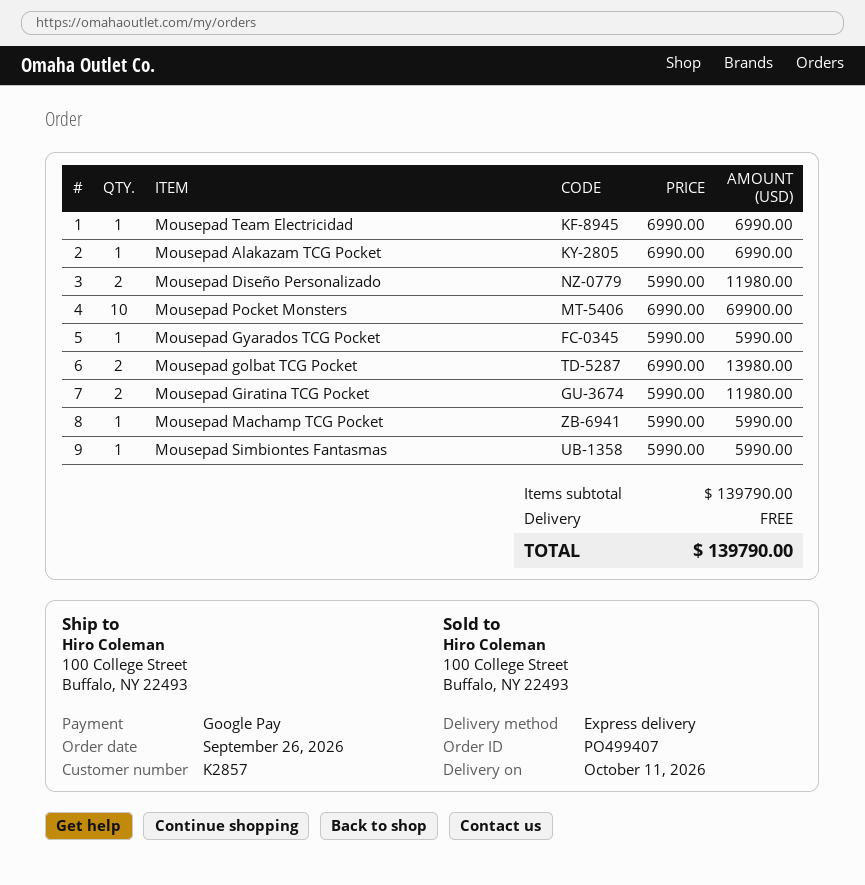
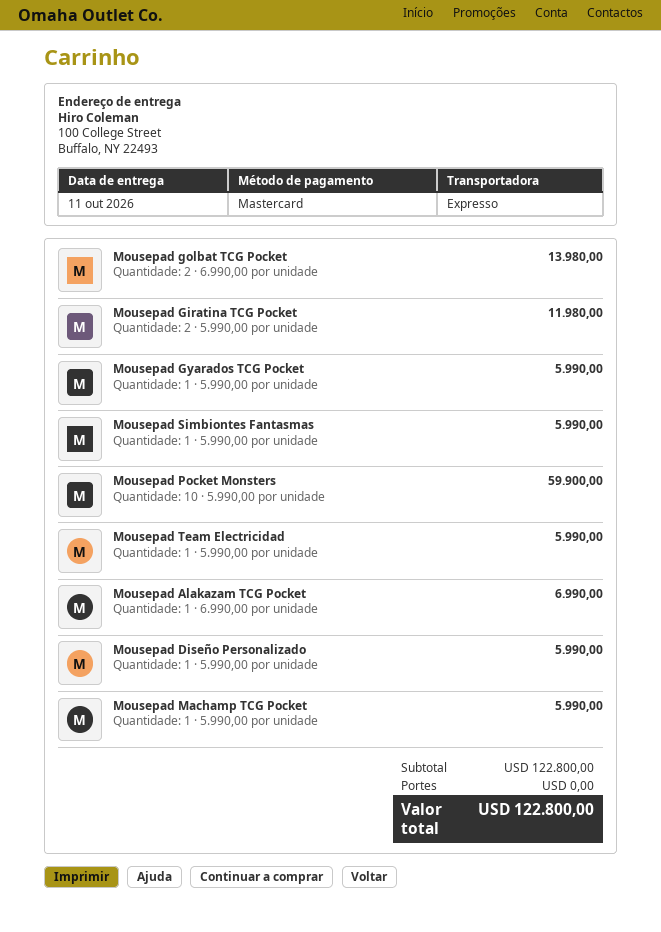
payment method: Google Pay -> Mastercard
Mousepad Team Electricidad: 1 x 6990.00 = 6990.00 -> 1 x 5990.00 = 5990.00
Mousepad Diseño Personalizado: 2 x 5990.00 = 11980.00 -> 1 x 5990.00 = 5990.00
Mousepad Pocket Monsters: 10 x 6990.00 = 69900.00 -> 10 x 5990.00 = 59900.00
subtotal: 139790.00 -> 122800.00
total: 139790.00 -> 122800.00

